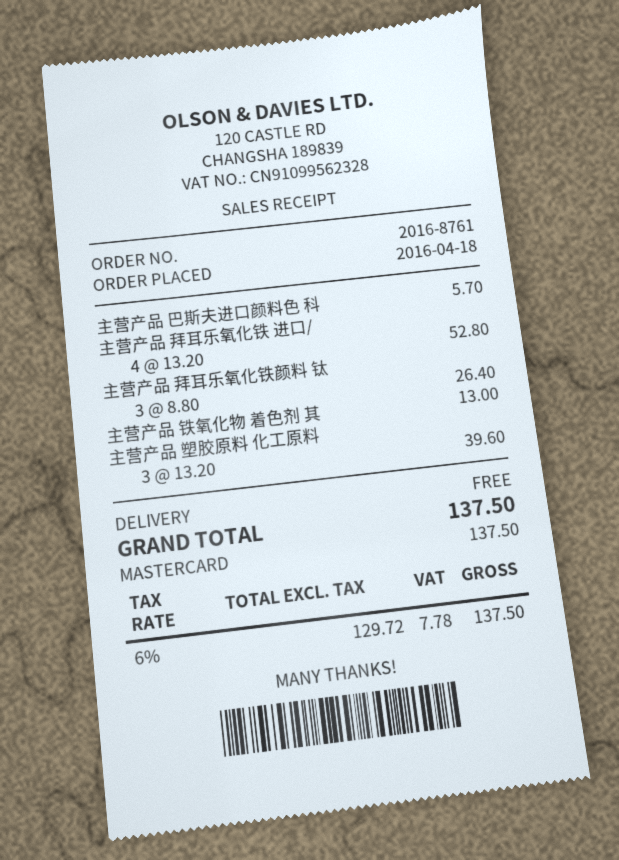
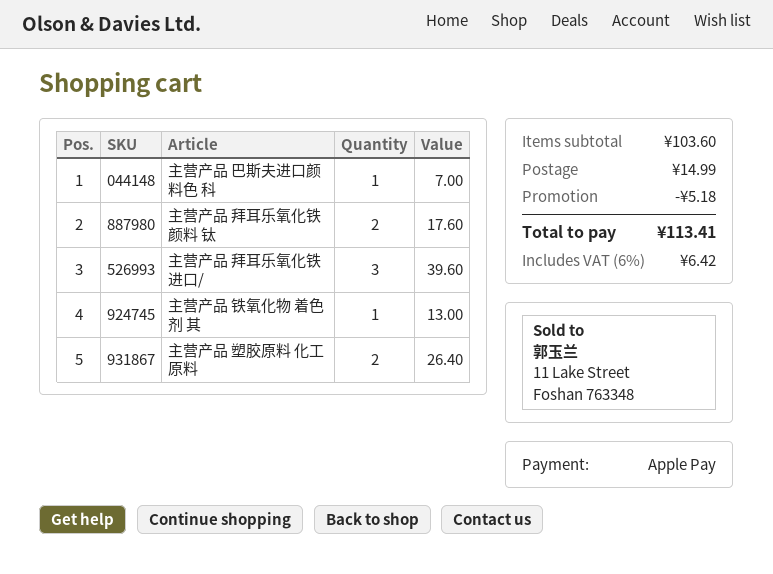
payment method: Mastercard -> Apple Pay
主营产品 巴斯夫进口颜料色 科: 1 for 5.70 -> 1 for 7.00
主营产品 拜耳乐氧化铁 进口/: 4 for 52.80 -> 3 for 39.60
主营产品 拜耳乐氧化铁颜料 钛: 3 for 26.40 -> 2 for 17.60
主营产品 塑胶原料 化工原料: 3 for 39.60 -> 2 for 26.40
discount: none -> 5.18
shipping: 0.00 -> 14.99
tax: 6% = 7.78 -> 6% = 6.42
total: 137.50 -> 113.41

